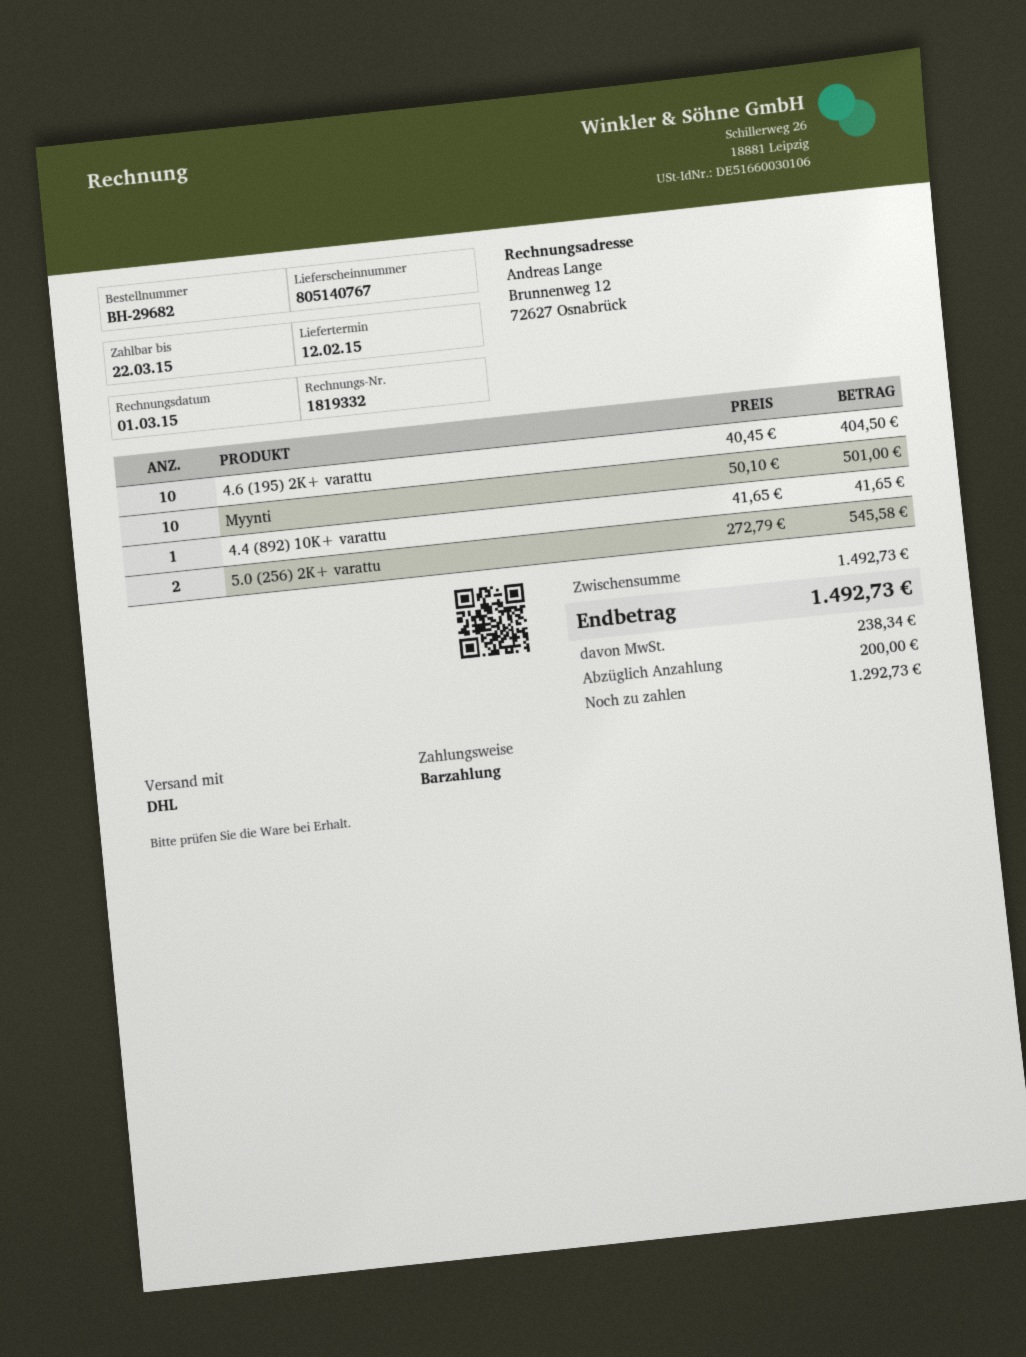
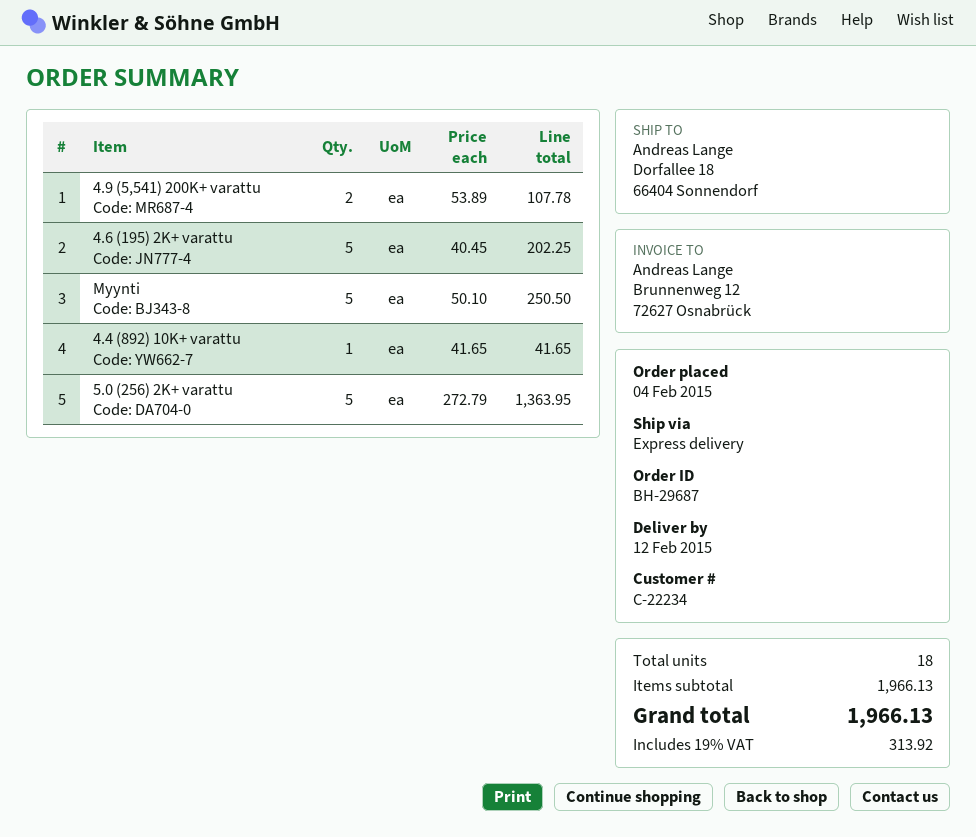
order number: BH-29682 -> BH-29687
shipping method: DHL -> express
4.6 (195) 2K+ varattu: 10 x 40.45 = 404.50 -> 5 x 40.45 = 202.25
Myynti: 10 x 50.10 = 501.00 -> 5 x 50.10 = 250.50
5.0 (256) 2K+ varattu: 2 x 272.79 = 545.58 -> 5 x 272.79 = 1363.95
4.9 (5,541) 200K+ varattu: none -> 2 x 53.89 = 107.78
subtotal: 1492.73 -> 1966.13
tax: 238.34 -> 313.92
total: 1492.73 -> 1966.13

